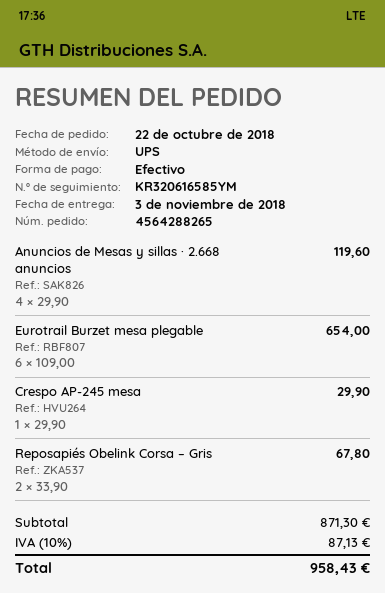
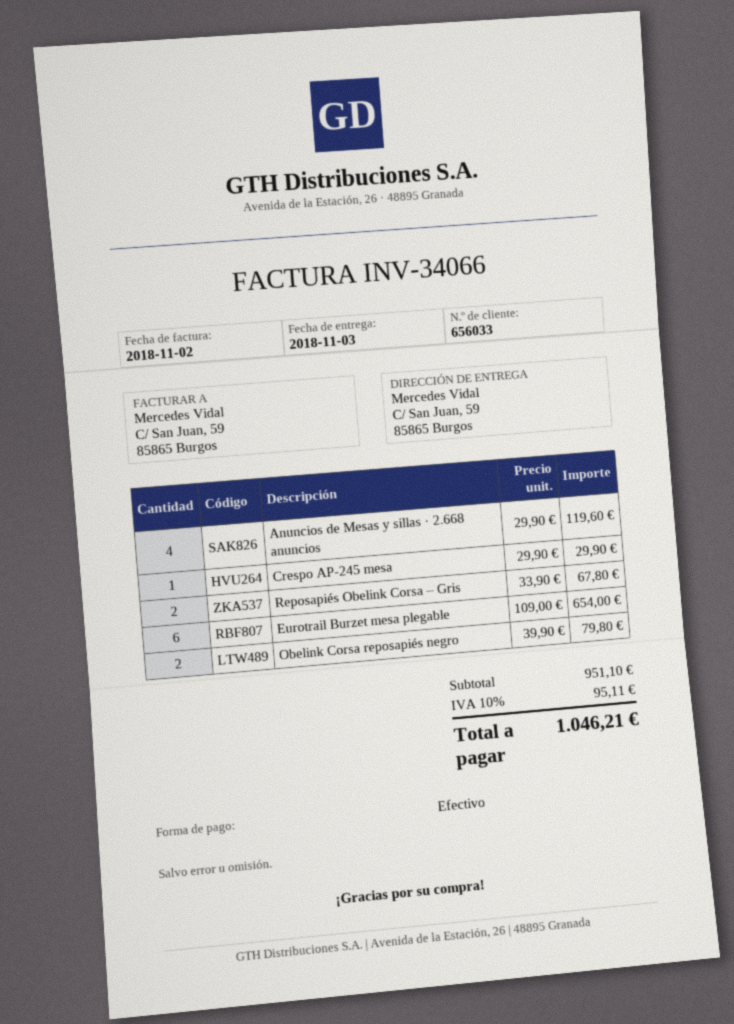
Obelink Corsa reposapiés negro: none -> 2 x 39.90 = 79.80
subtotal: 871.30 -> 951.10
tax: 10% = 87.13 -> 10% = 95.11
total: 958.43 -> 1046.21

